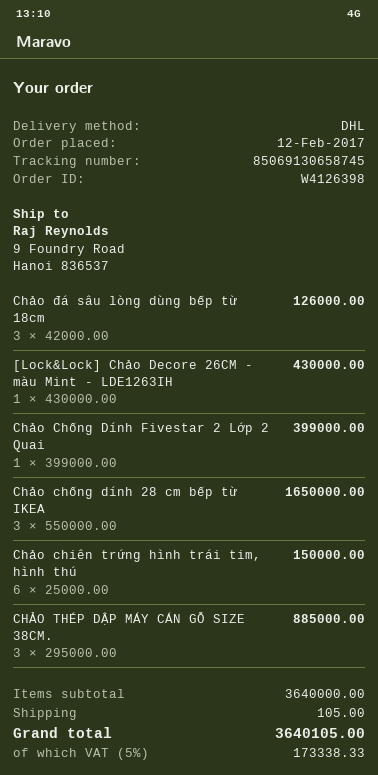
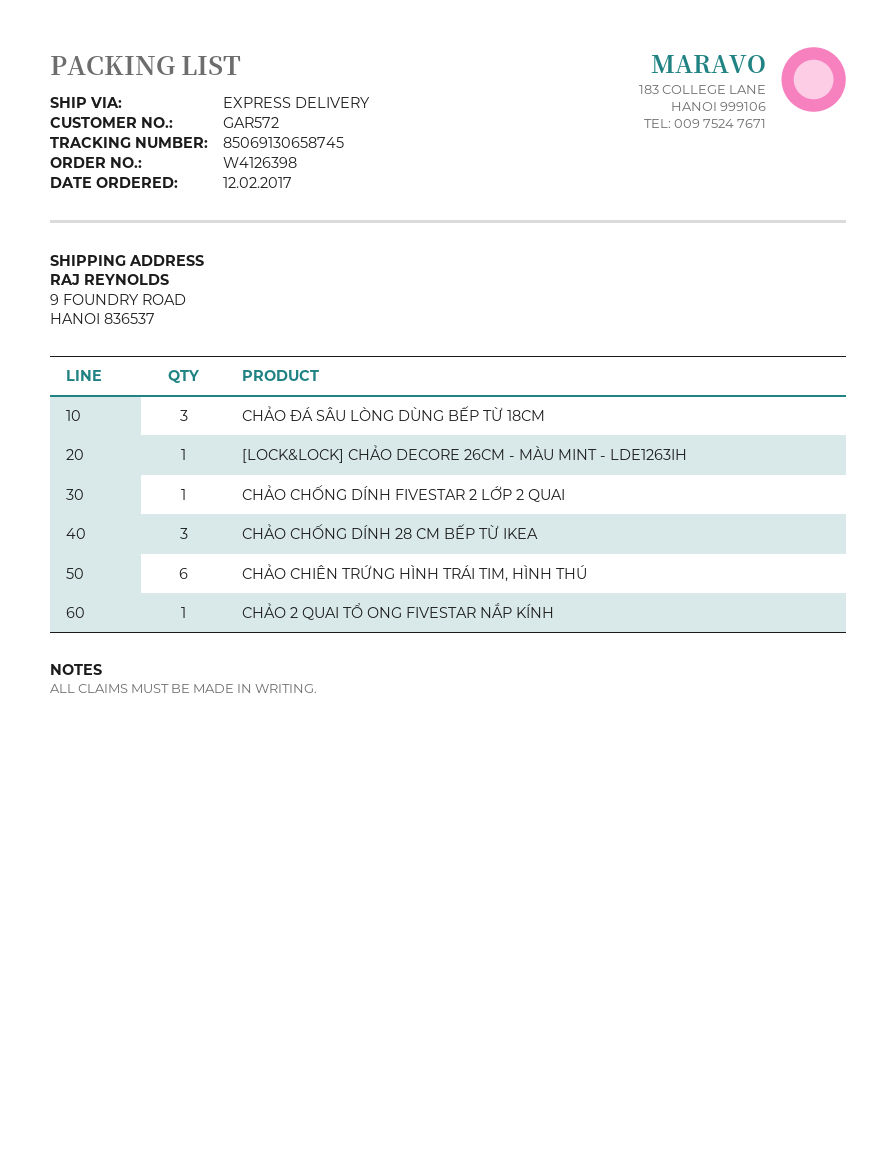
shipping method: DHL -> express
CHẢO THÉP DẬP MÁY CÁN GỖ SIZE 38CM.: 3 -> none
CHẢO 2 QUAI TỔ ONG FIVESTAR NẮP KÍNH: none -> 1

